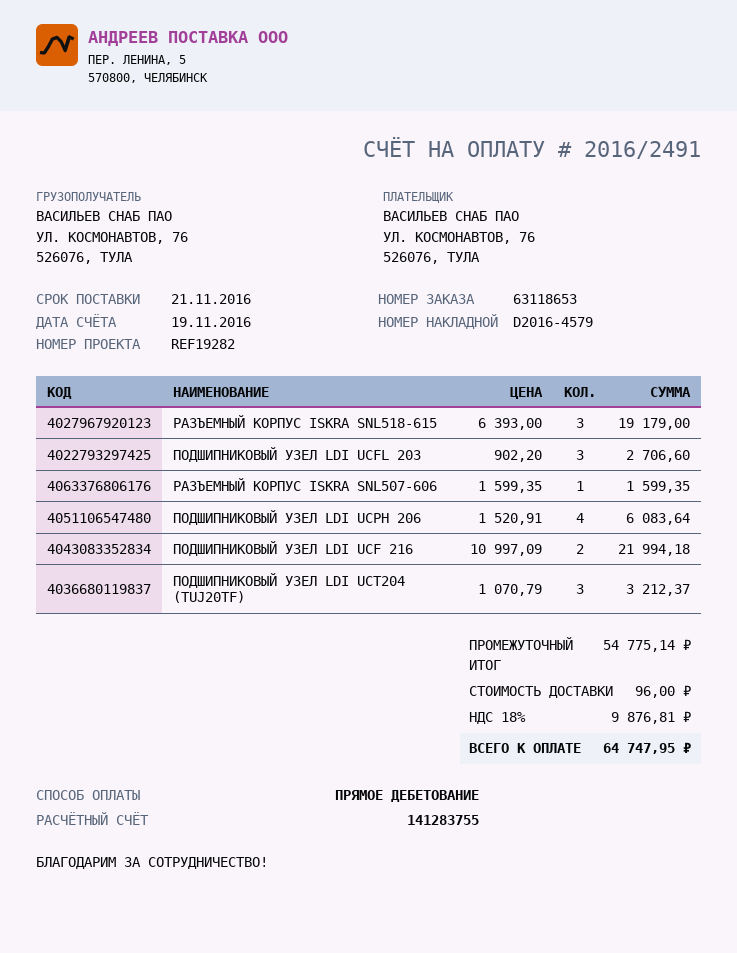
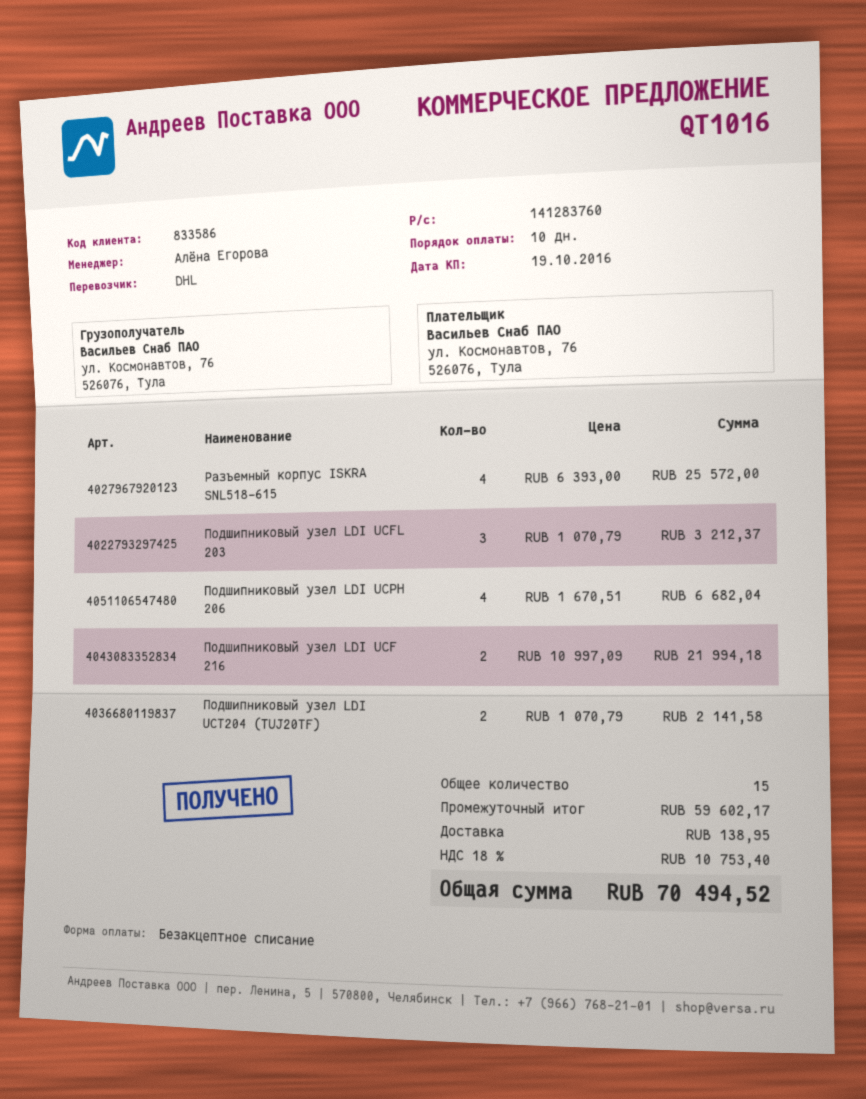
bank account: 141283755 -> 141283760
РАЗЪЕМНЫЙ КОРПУС ISKRA SNL518-615: 3 x 6393.00 = 19179.00 -> 4 x 6393.00 = 25572.00
ПОДШИПНИКОВЫЙ УЗЕЛ LDI UCFL 203: 3 x 902.20 = 2706.60 -> 3 x 1070.79 = 3212.37
РАЗЪЕМНЫЙ КОРПУС ISKRA SNL507-606: 1 x 1599.35 = 1599.35 -> none
ПОДШИПНИКОВЫЙ УЗЕЛ LDI UCPH 206: 4 x 1520.91 = 6083.64 -> 4 x 1670.51 = 6682.04
ПОДШИПНИКОВЫЙ УЗЕЛ LDI UCT204 (TUJ20TF): 3 x 1070.79 = 3212.37 -> 2 x 1070.79 = 2141.58
subtotal: 54775.14 -> 59602.17
shipping: 96.00 -> 138.95
tax: 18% = 9876.81 -> 18% = 10753.40
total: 64747.95 -> 70494.52

